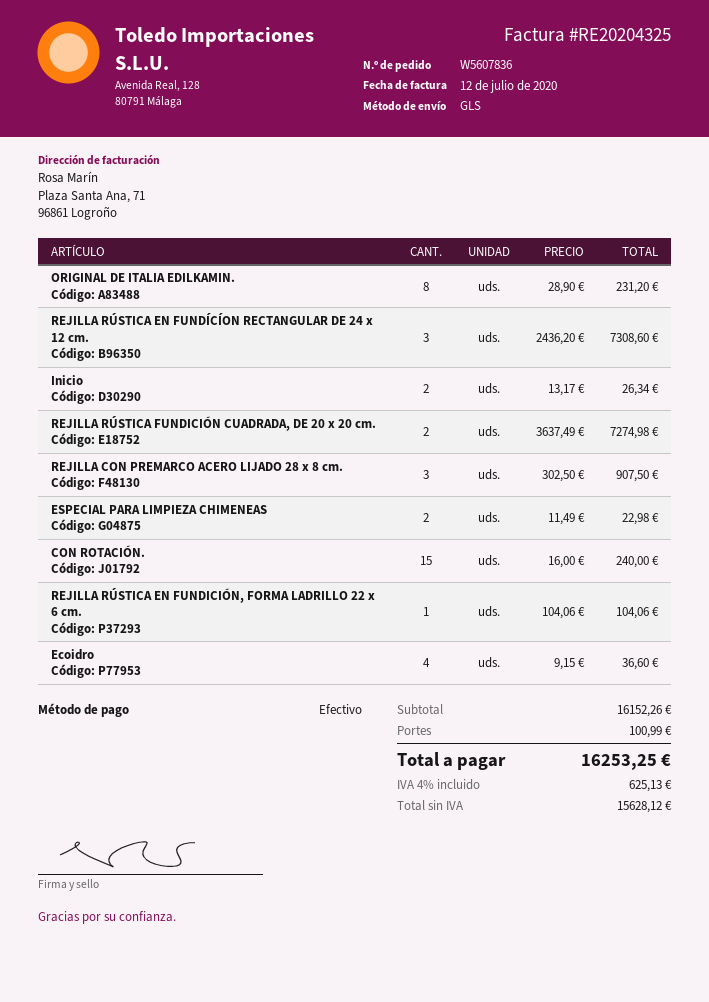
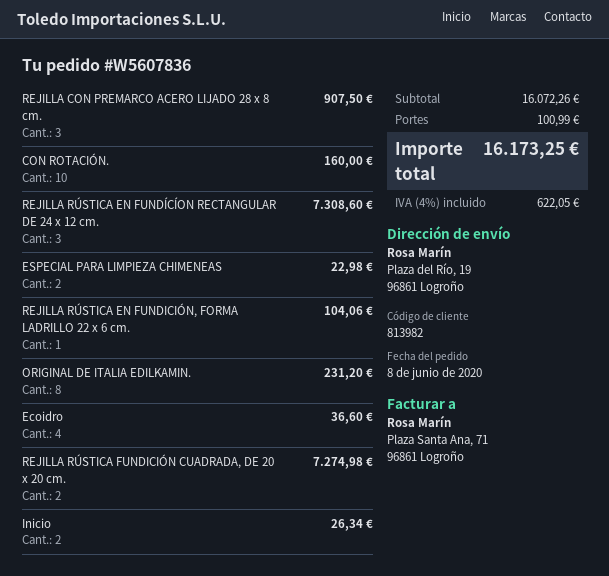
CON ROTACIÓN.: 15 for 240.00 -> 10 for 160.00
subtotal: 16152.26 -> 16072.26
tax: 4% = 625.13 -> 4% = 622.05
total: 16253.25 -> 16173.25

